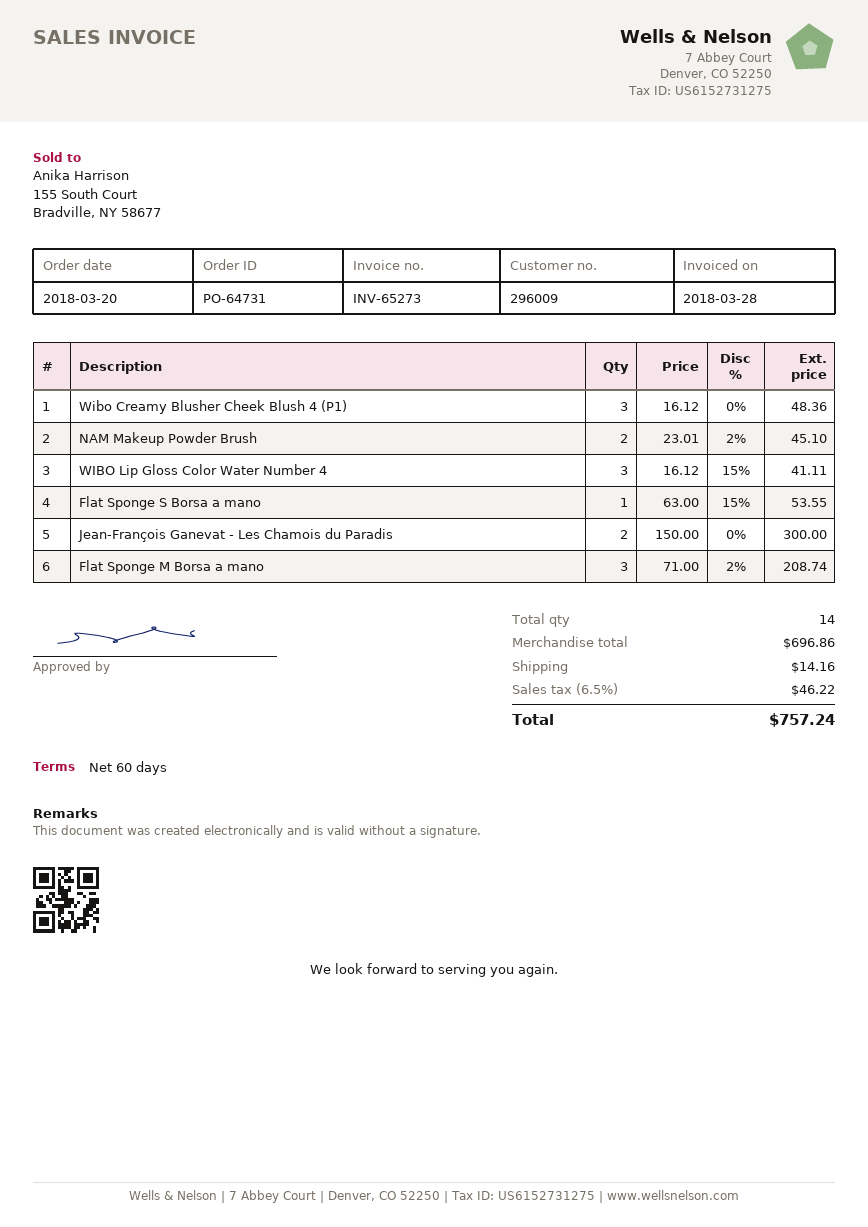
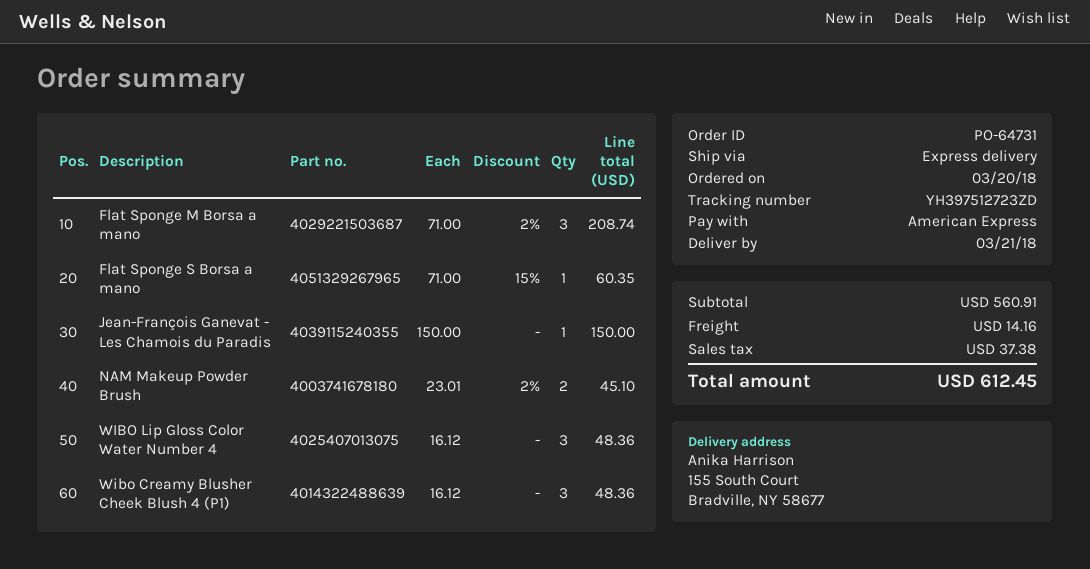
WIBO Lip Gloss Color Water Number 4: 3 x 16.12 - 15% = 41.11 -> 3 x 16.12 = 48.36
Flat Sponge S Borsa a mano: 1 x 63.00 - 15% = 53.55 -> 1 x 71.00 - 15% = 60.35
Jean-François Ganevat - Les Chamois du Paradis: 2 x 150.00 = 300.00 -> 1 x 150.00 = 150.00
subtotal: 696.86 -> 560.91
tax: 46.22 -> 37.38
total: 757.24 -> 612.45

